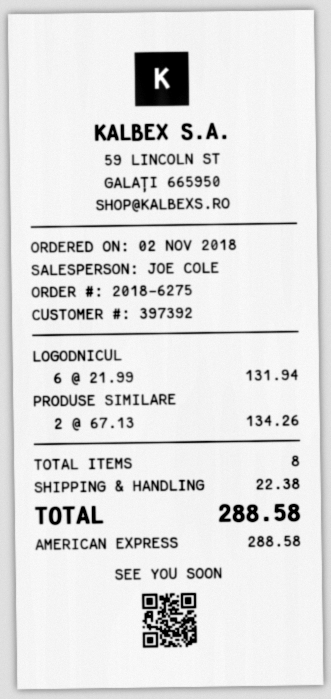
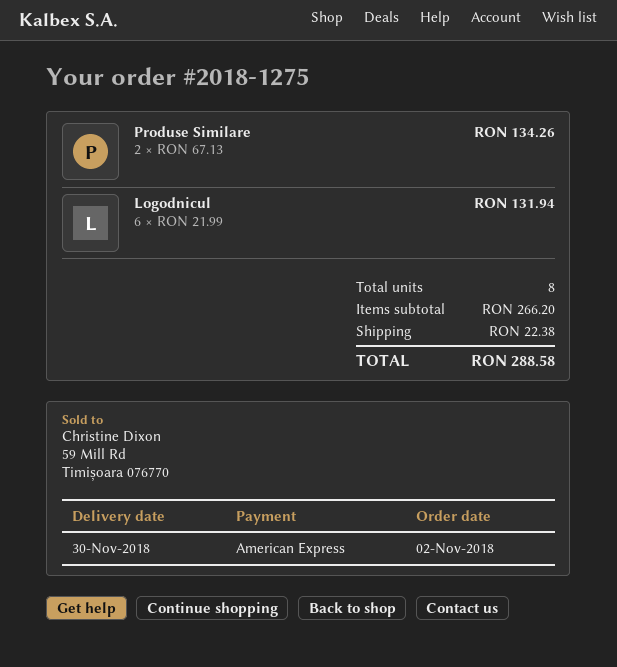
order number: 2018-6275 -> 2018-1275

